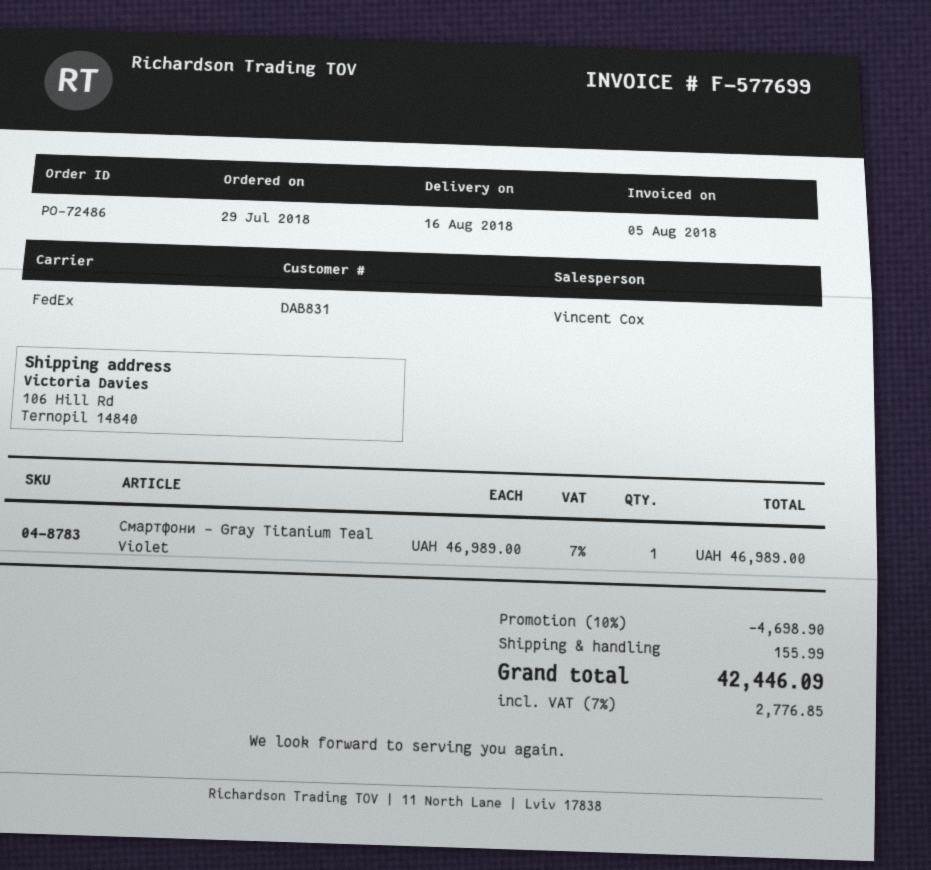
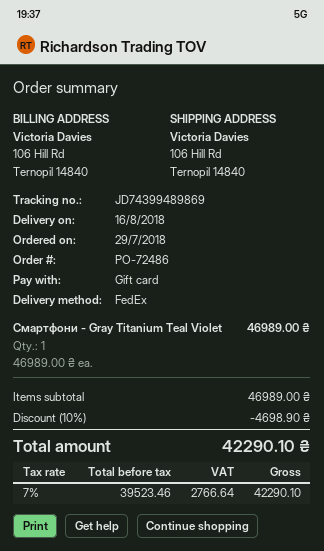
shipping: 155.99 -> none
tax: 7% = 2776.85 -> 7% = 2766.64
total: 42446.09 -> 42290.10

